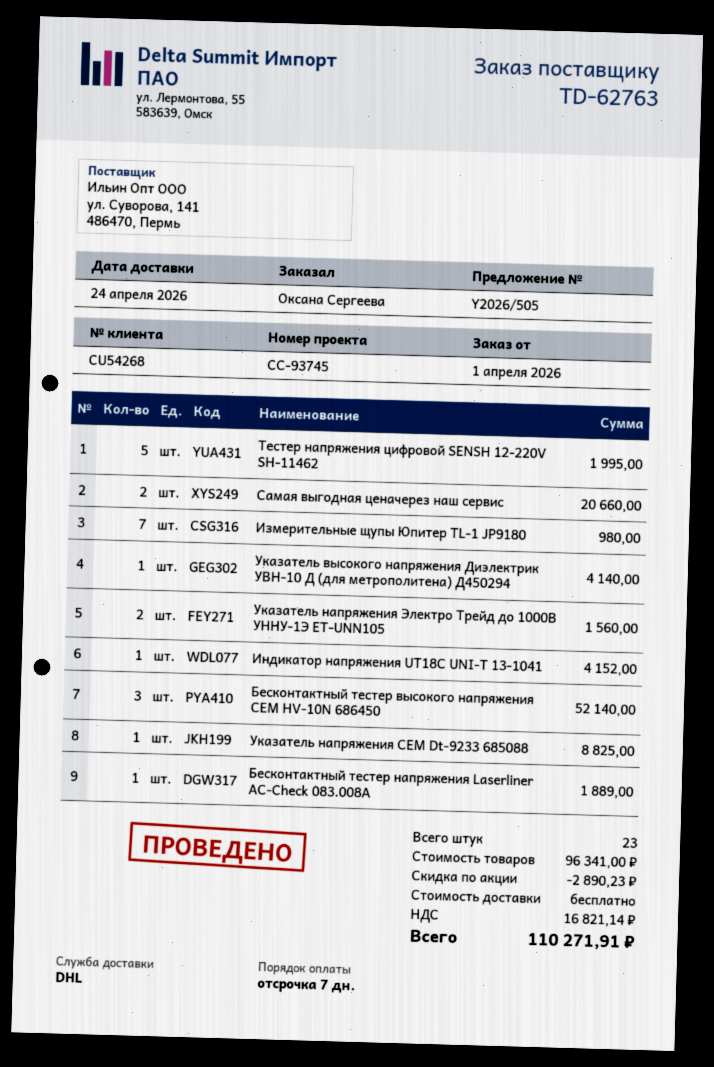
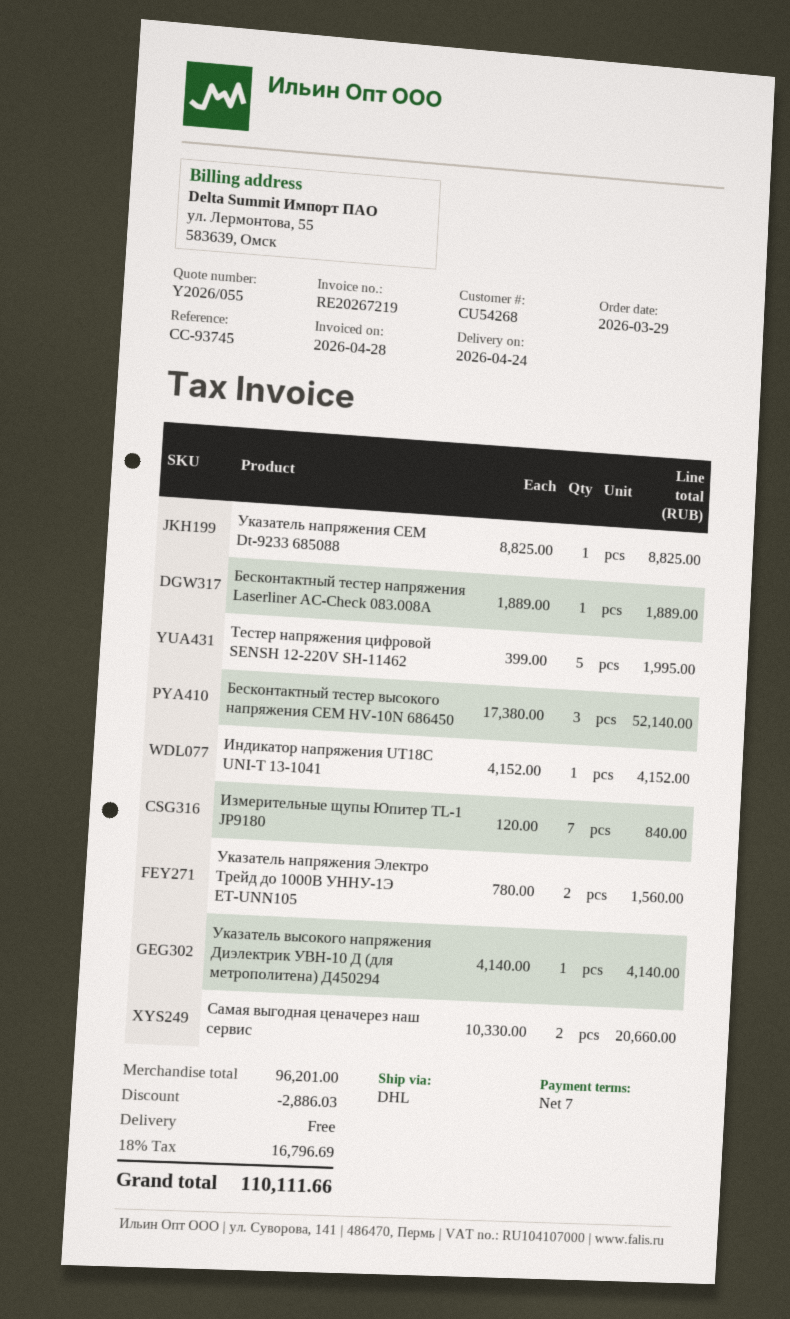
quote number: Y2026/505 -> Y2026/055
order date: 2026-04-01 -> 2026-03-29
Измерительные щупы Юпитер TL-1 JP9180: 7 for 980.00 -> 7 for 840.00
subtotal: 96341.00 -> 96201.00
discount: 2890.23 -> 2886.03
tax: 16821.14 -> 16796.69
total: 110271.91 -> 110111.66

